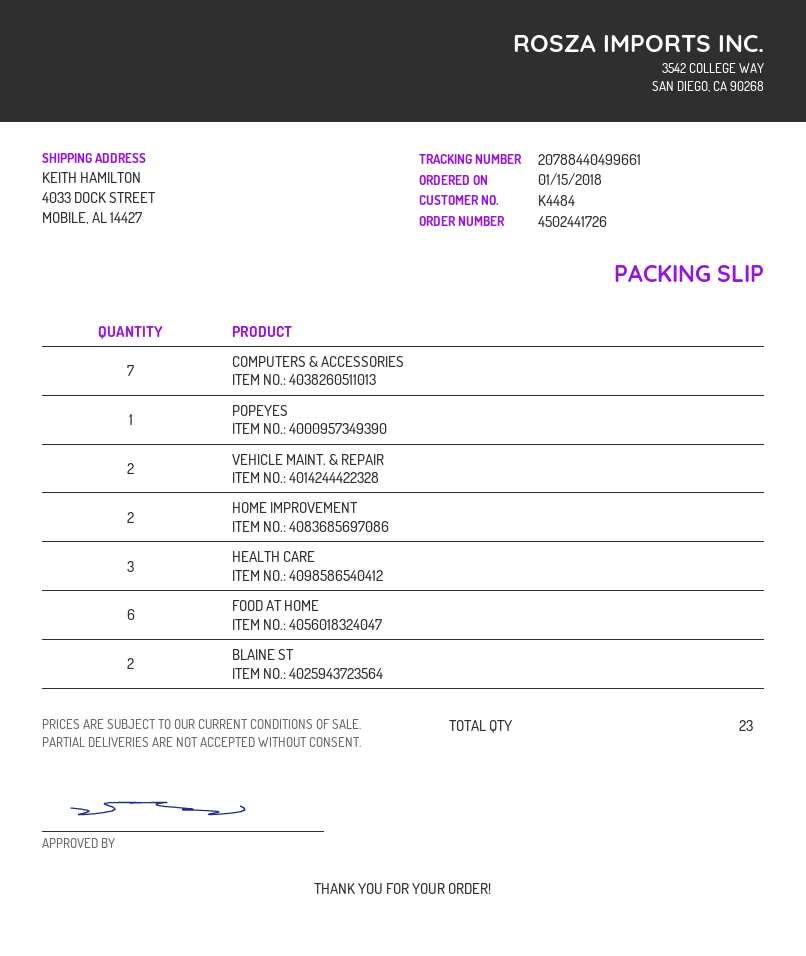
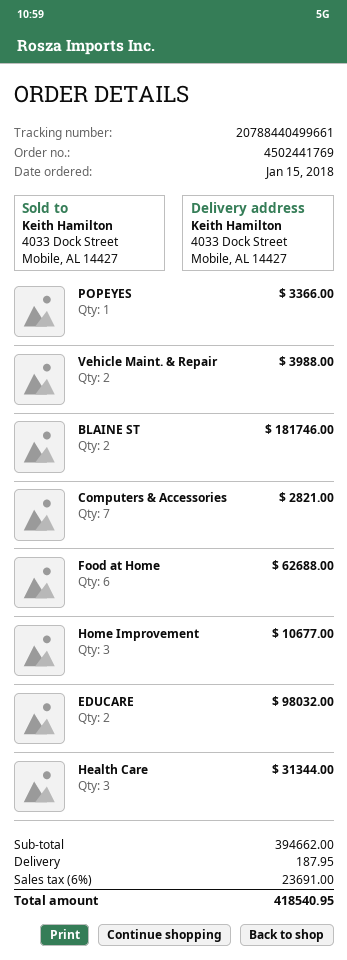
order number: 4502441726 -> 4502441769
HOME IMPROVEMENT: 2 -> 3
EDUCARE: none -> 2

